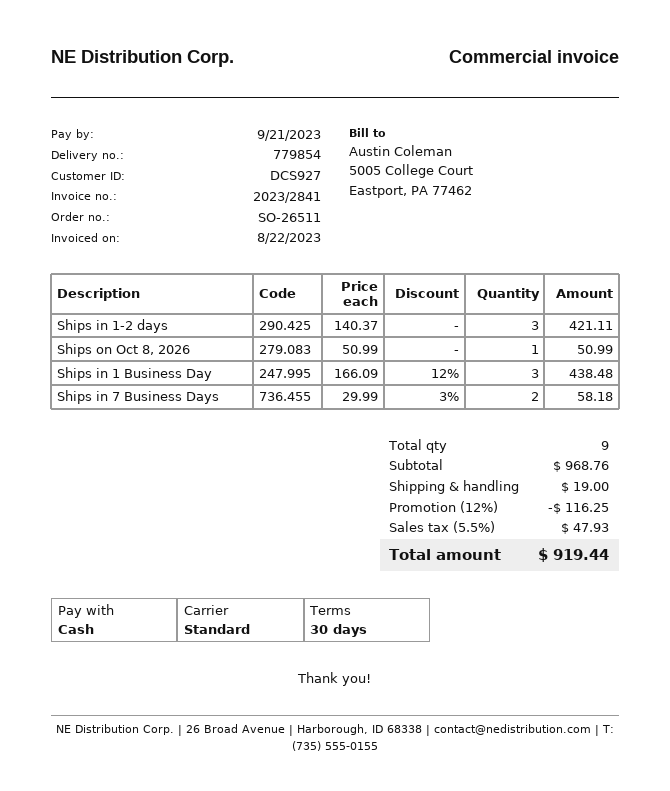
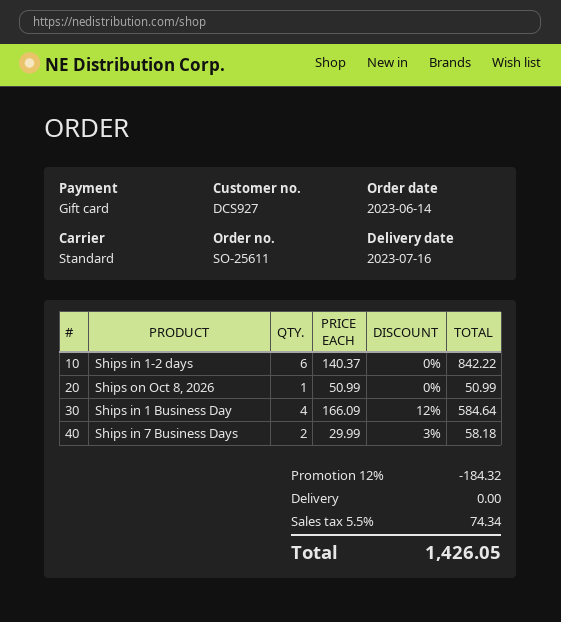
order number: SO-26511 -> SO-25611
payment method: cash -> gift card
Ships in 1-2 days: 3 x 140.37 = 421.11 -> 6 x 140.37 = 842.22
Ships in 1 Business Day: 3 x 166.09 - 12% = 438.48 -> 4 x 166.09 - 12% = 584.64
discount: 12% = 116.25 -> 12% = 184.32
shipping: 19.00 -> 0.00
tax: 5.5% = 47.93 -> 5.5% = 74.34
total: 919.44 -> 1426.05

